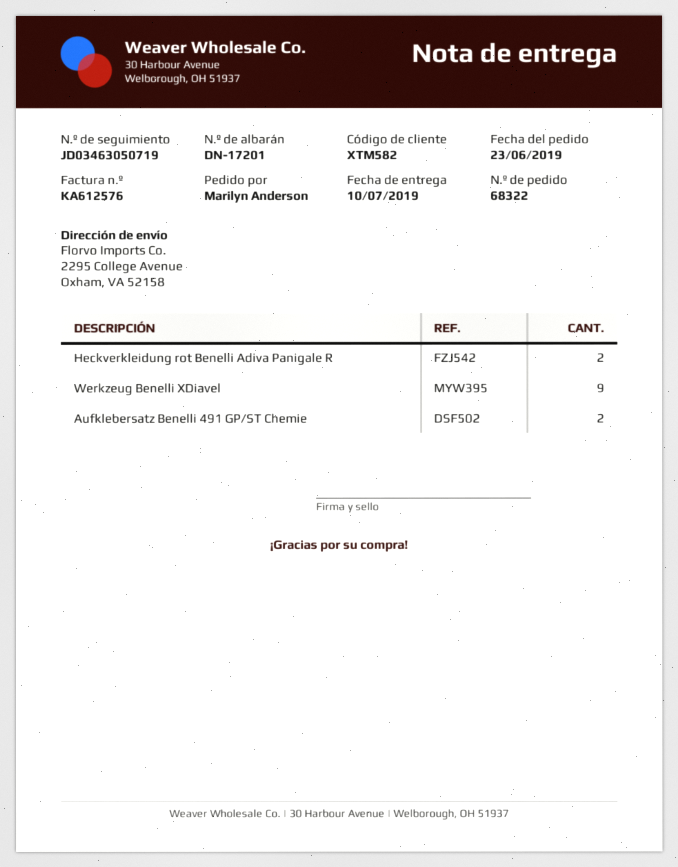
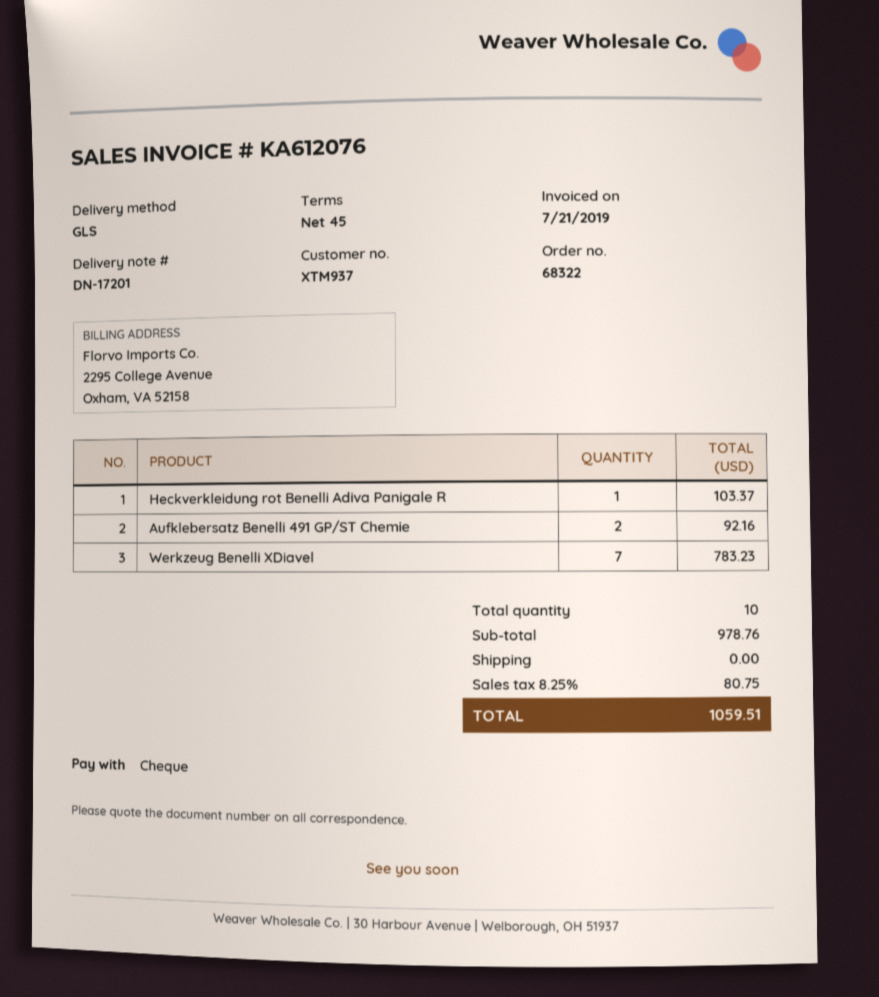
invoice number: KA612576 -> KA612076
customer number: XTM582 -> XTM937
Heckverkleidung rot Benelli Adiva Panigale R: 2 -> 1
Werkzeug Benelli XDiavel: 9 -> 7

